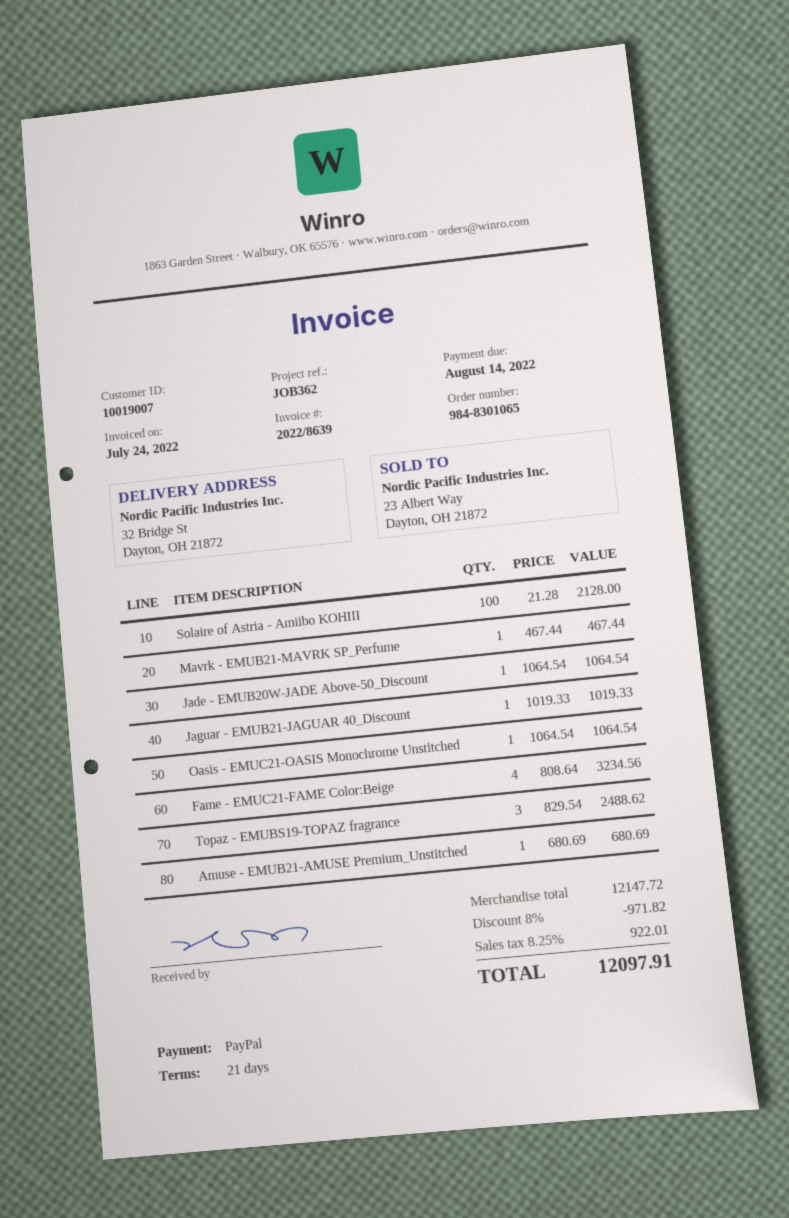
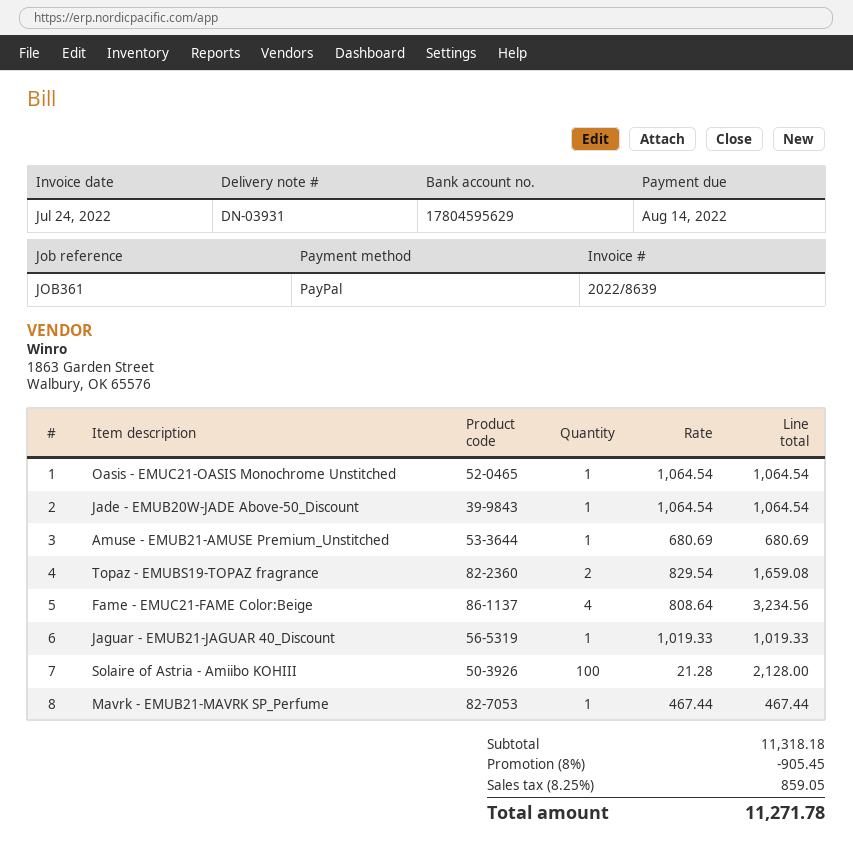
reference: JOB362 -> JOB361
Topaz - EMUBS19-TOPAZ fragrance: 3 x 829.54 = 2488.62 -> 2 x 829.54 = 1659.08
subtotal: 12147.72 -> 11318.18
discount: 8% = 971.82 -> 8% = 905.45
tax: 8.25% = 922.01 -> 8.25% = 859.05
total: 12097.91 -> 11271.78

